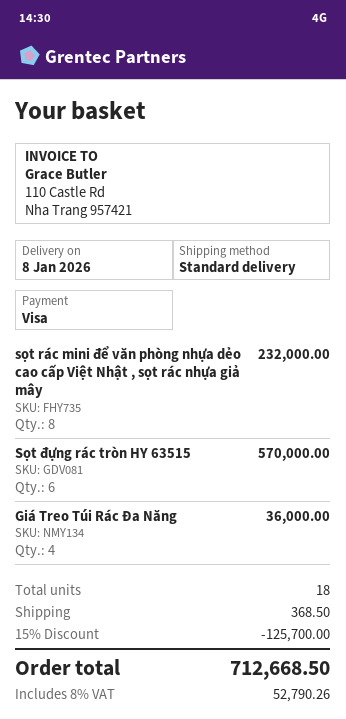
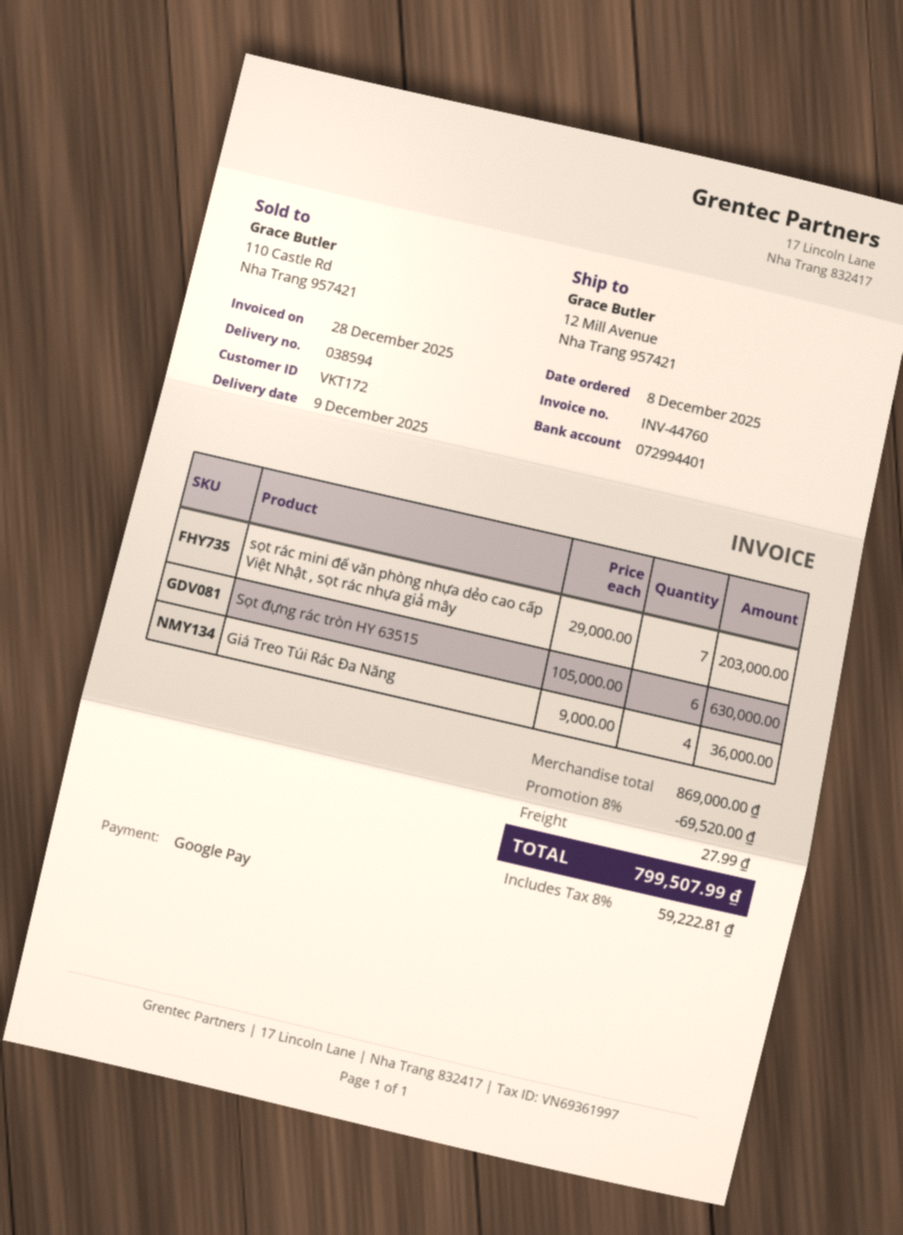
delivery date: 2026-01-08 -> 2025-12-09
payment method: Visa -> Google Pay
sọt rác mini để văn phòng nhựa dẻo cao cấp Việt Nhật , sọt rác nhựa giả mây: 8 for 232000.00 -> 7 for 203000.00
Sọt đựng rác tròn HY 63515: 6 for 570000.00 -> 6 for 630000.00
discount: 15% = 125700.00 -> 8% = 69520.00
shipping: 368.50 -> 27.99
tax: 8% = 52790.26 -> 8% = 59222.81
total: 712668.50 -> 799507.99

